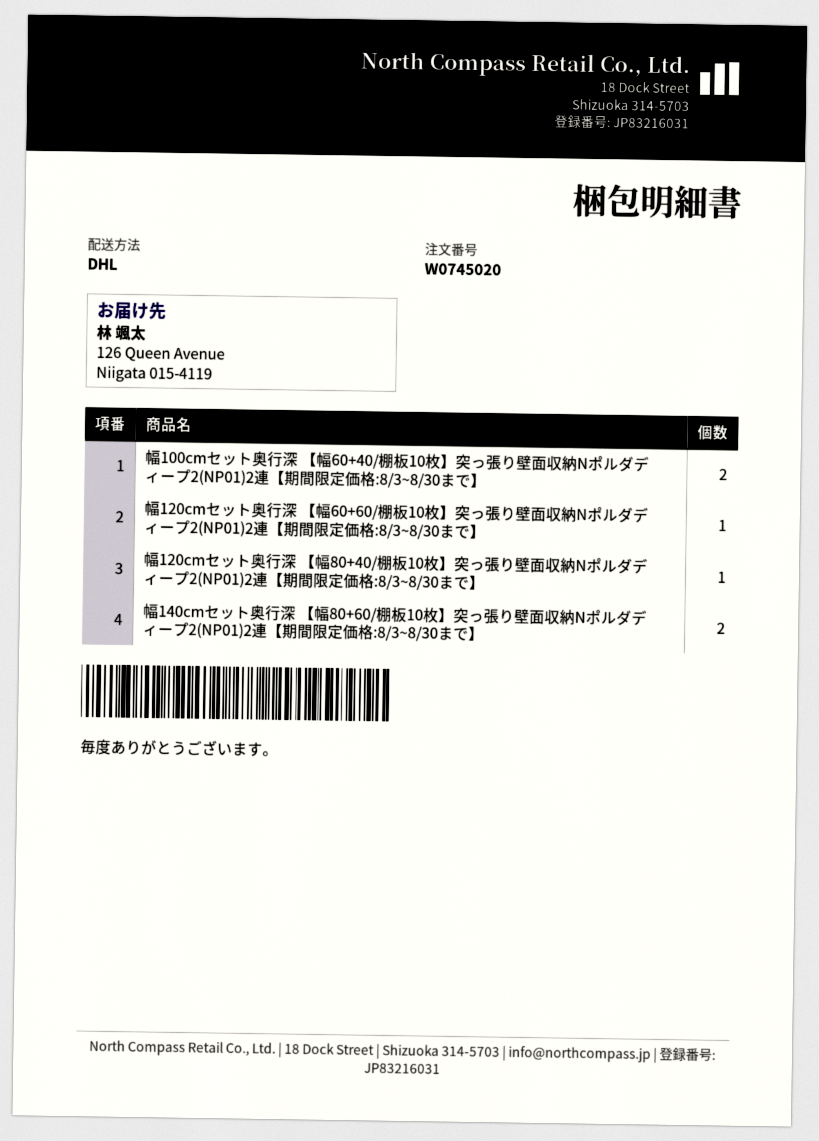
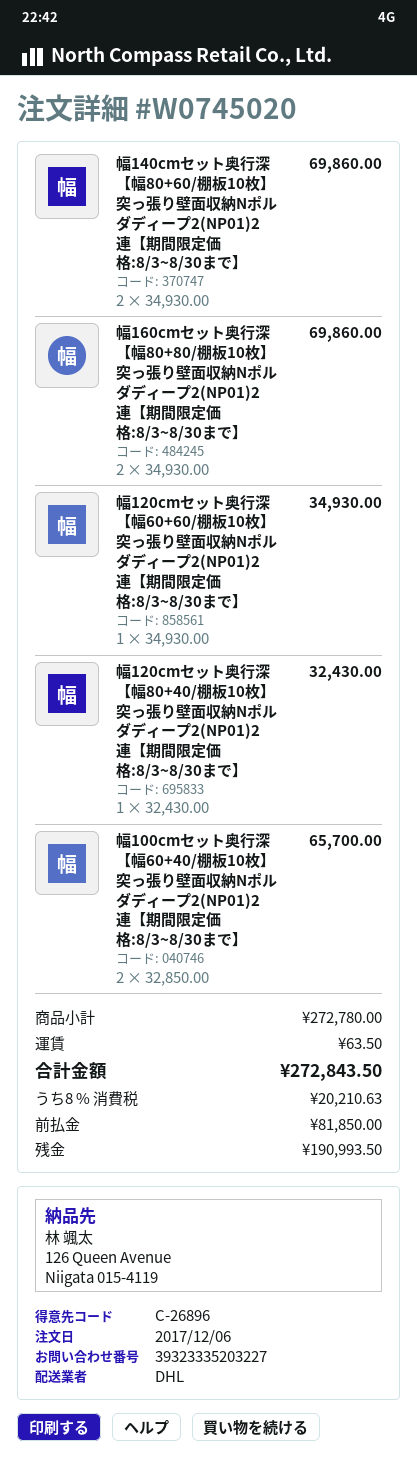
幅160cmセット奥行深 【幅80+80/棚板10枚】突っ張り壁面収納Nポルダディープ2(NP01)2連【期間限定価格:8/3~8/30まで】: none -> 2

